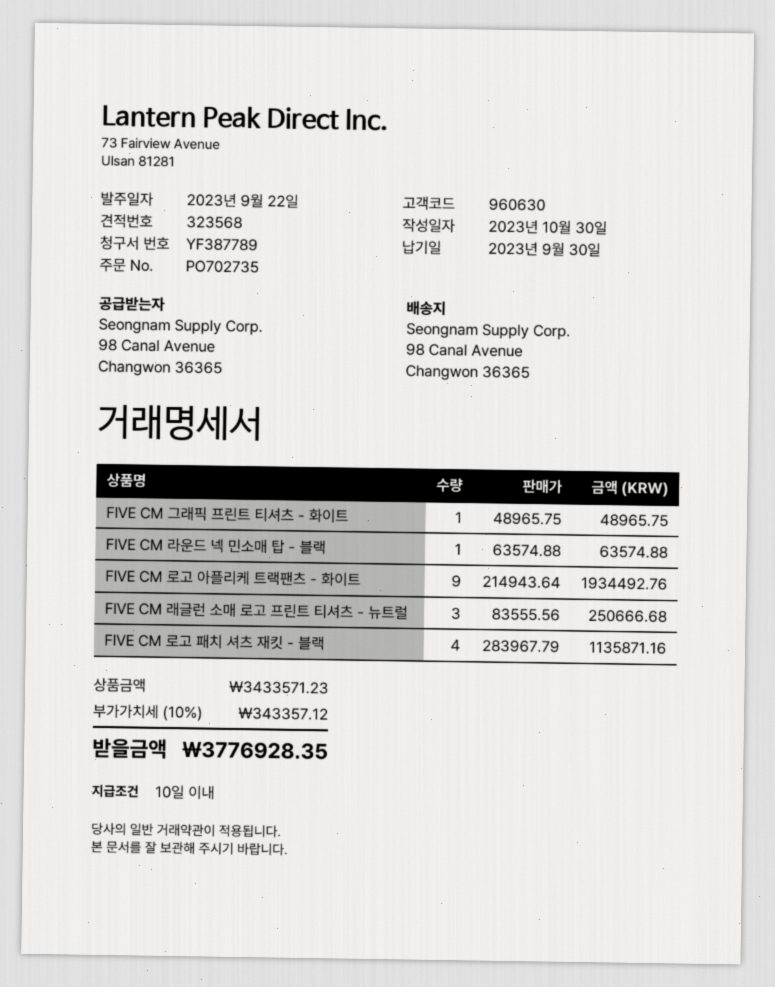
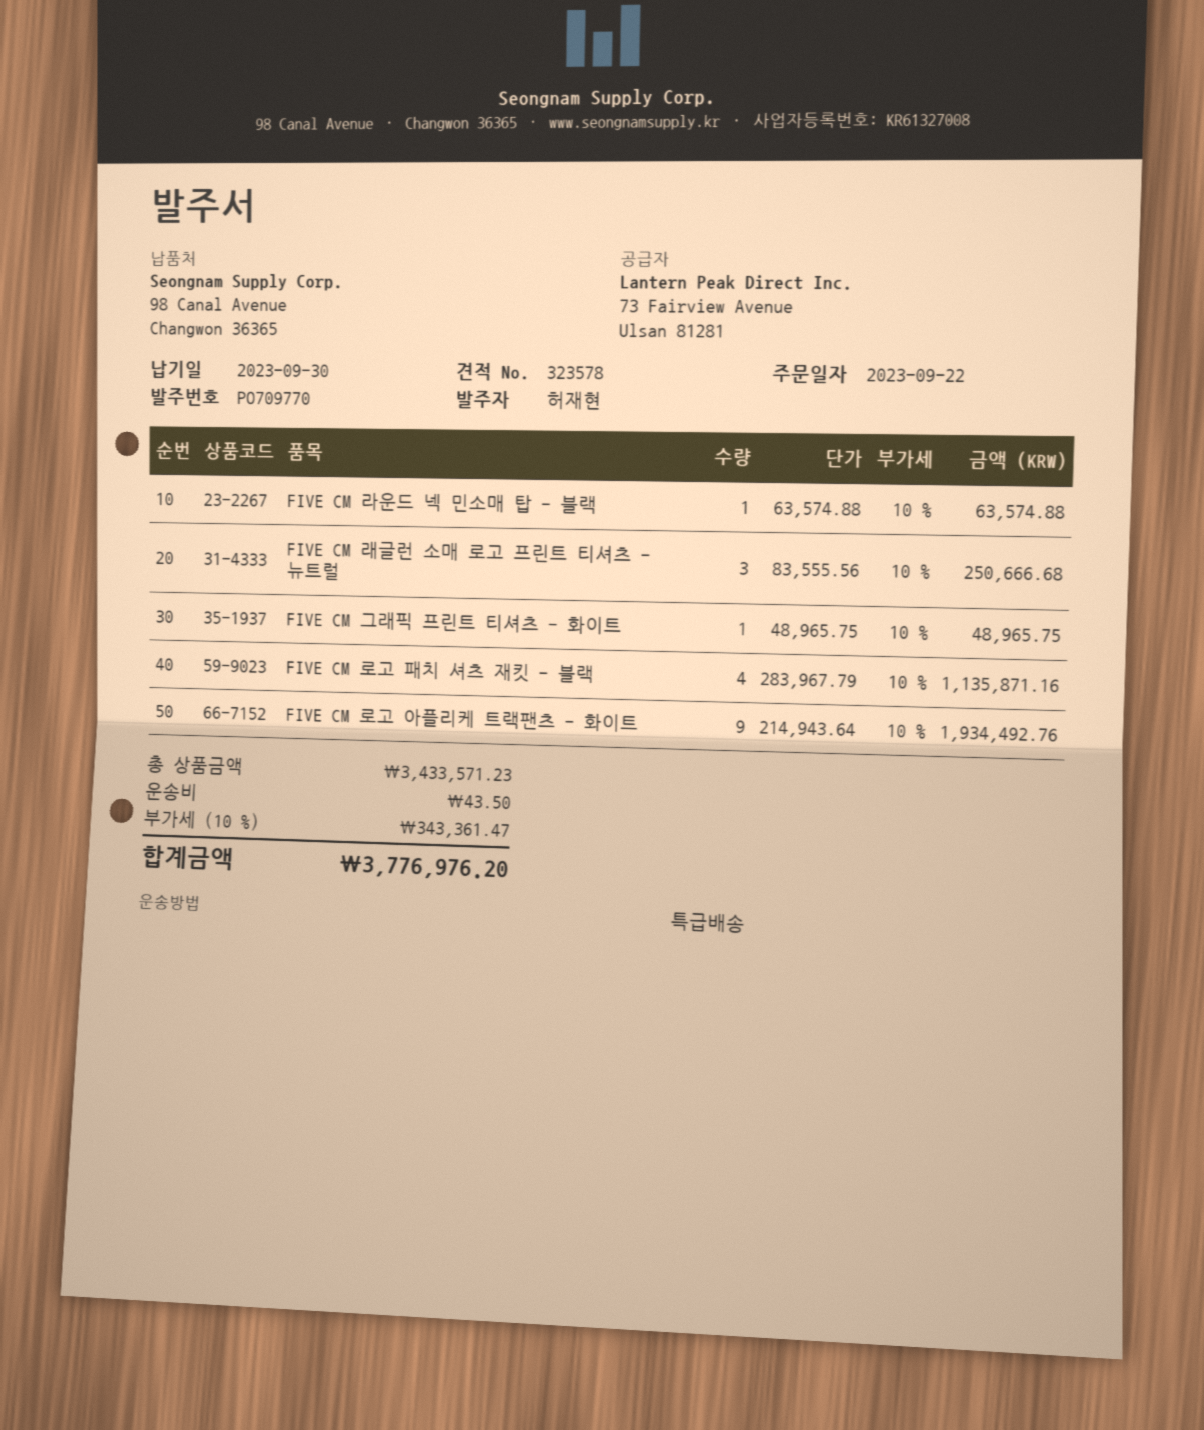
quote number: 323568 -> 323578
order number: PO702735 -> PO709770
shipping: none -> 43.50
tax: 10% = 343357.12 -> 10% = 343361.47
total: 3776928.35 -> 3776976.20

